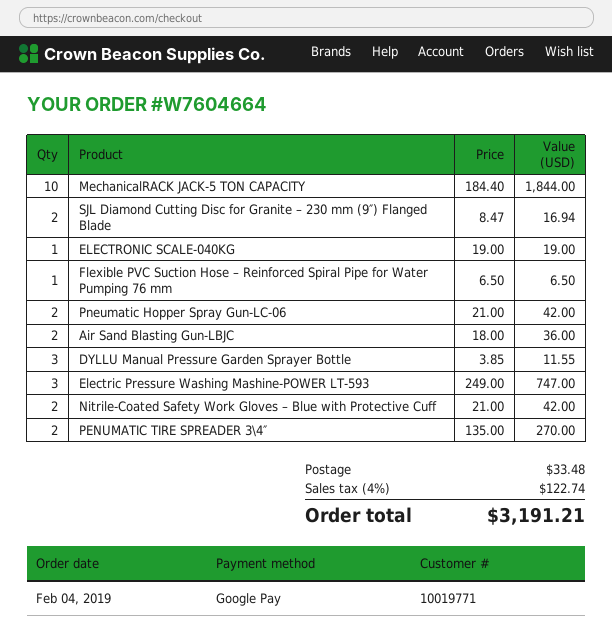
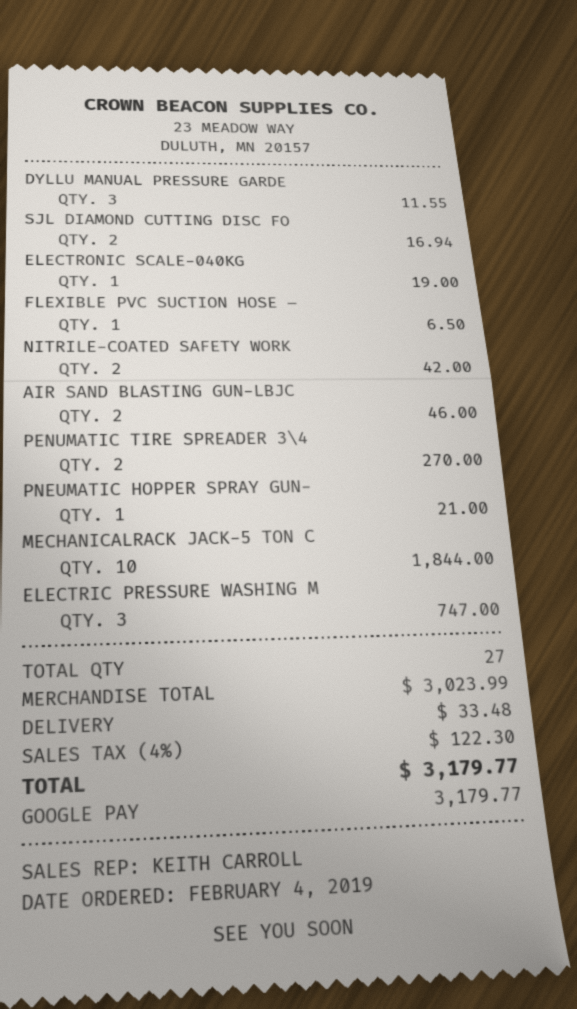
Pneumatic Hopper Spray Gun-LC-06: 2 for 42.00 -> 1 for 21.00
Air Sand Blasting Gun-LBJC: 2 for 36.00 -> 2 for 46.00
tax: 4% = 122.74 -> 4% = 122.30
total: 3191.21 -> 3179.77

